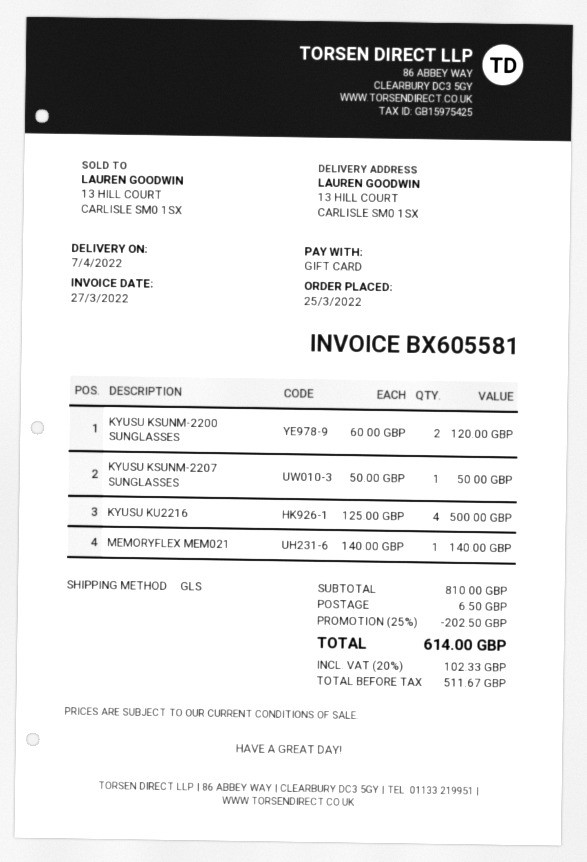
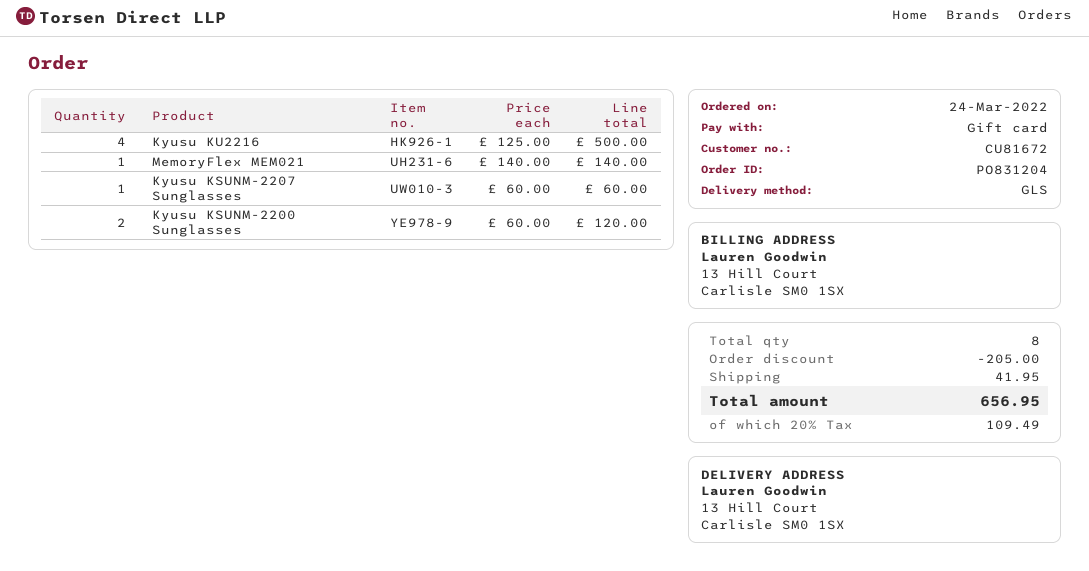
order date: 2022-03-25 -> 2022-03-24
KYUSU KSUNM-2207 SUNGLASSES: 1 x 50.00 = 50.00 -> 1 x 60.00 = 60.00
discount: 202.50 -> 205.00
shipping: 6.50 -> 41.95
tax: 20% = 102.33 -> 20% = 109.49
total: 614.00 -> 656.95

